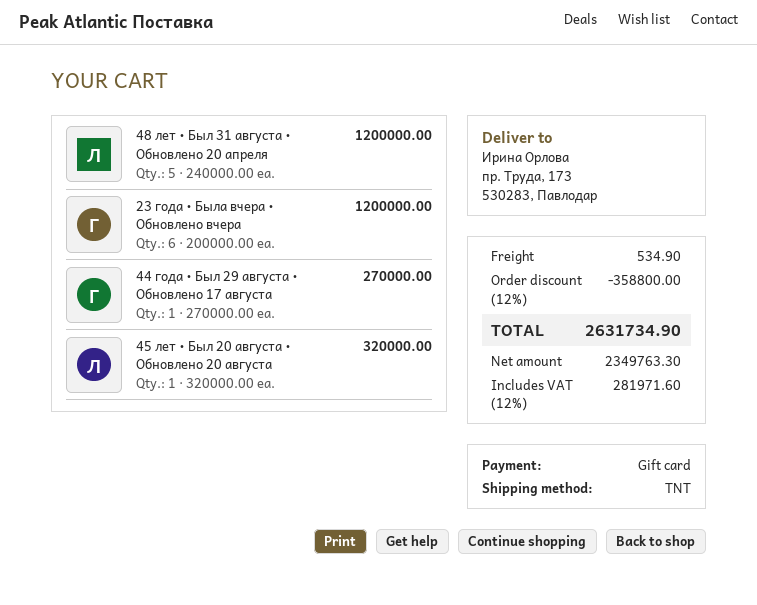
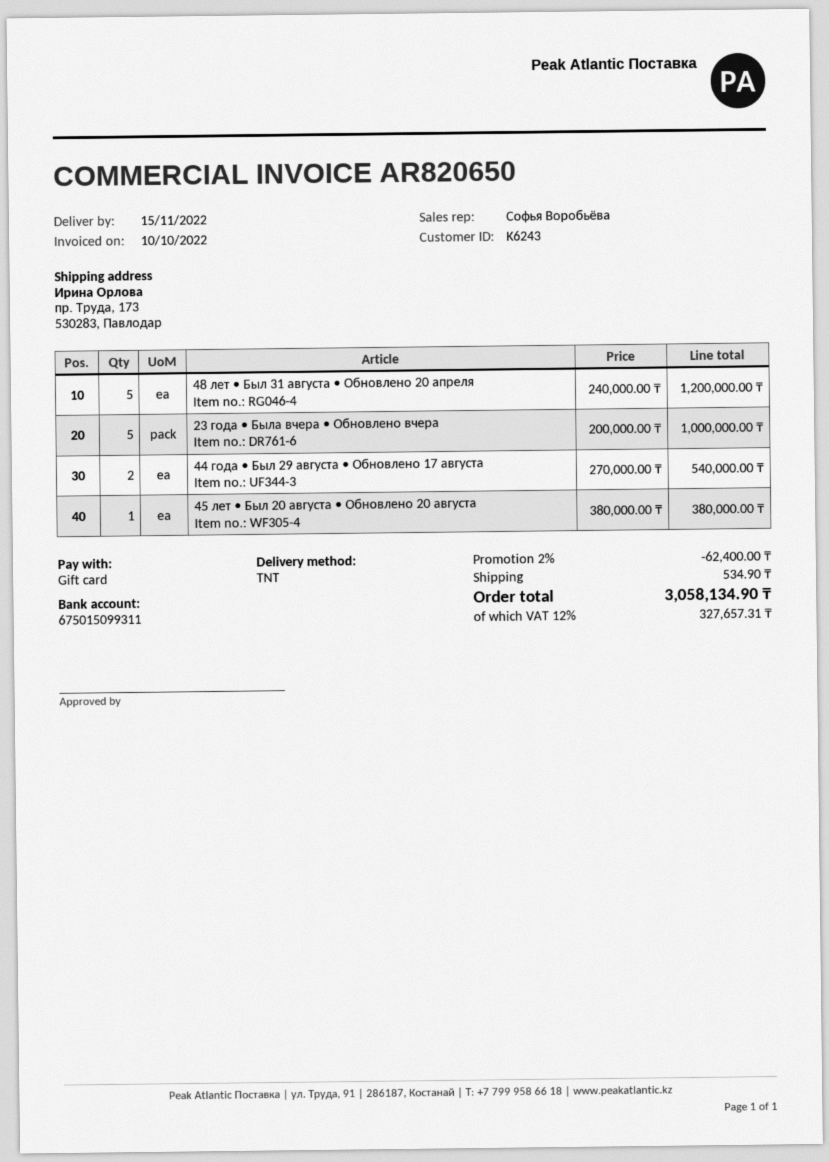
23 года • Была вчера • Обновлено вчера: 6 x 200000.00 = 1200000.00 -> 5 x 200000.00 = 1000000.00
44 года • Был 29 августа • Обновлено 17 августа: 1 x 270000.00 = 270000.00 -> 2 x 270000.00 = 540000.00
45 лет • Был 20 августа • Обновлено 20 августа: 1 x 320000.00 = 320000.00 -> 1 x 380000.00 = 380000.00
discount: 12% = 358800.00 -> 2% = 62400.00
tax: 12% = 281971.60 -> 12% = 327657.31
total: 2631734.90 -> 3058134.90

